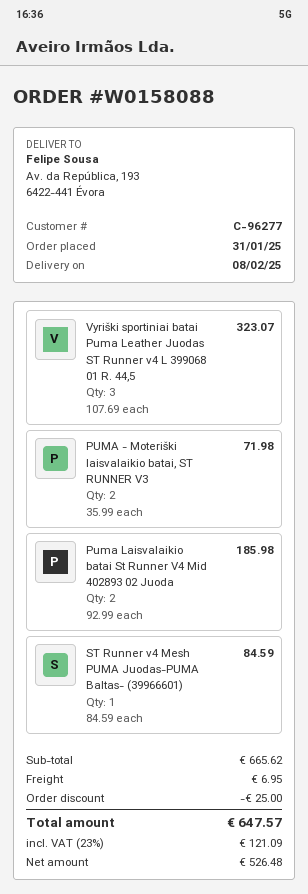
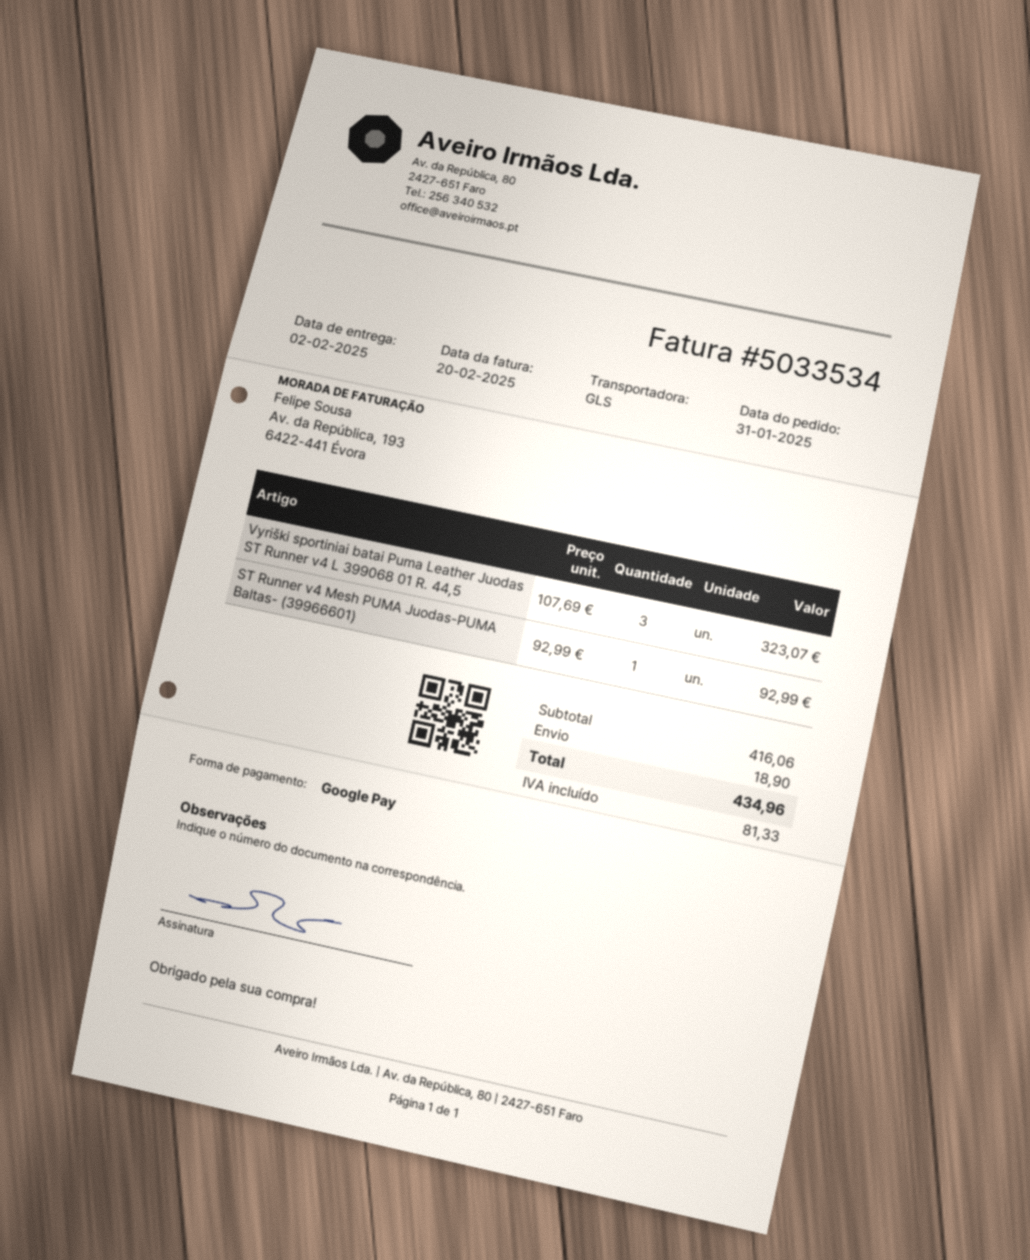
delivery date: 2025-02-08 -> 2025-02-02
PUMA - Moteriški laisvalaikio batai, ST RUNNER V3: 2 x 35.99 = 71.98 -> none
Puma Laisvalaikio batai St Runner V4 Mid 402893 02 Juoda: 2 x 92.99 = 185.98 -> none
ST Runner v4 Mesh PUMA Juodas-PUMA Baltas- (39966601): 1 x 84.59 = 84.59 -> 1 x 92.99 = 92.99
subtotal: 665.62 -> 416.06
discount: 25.00 -> none
shipping: 6.95 -> 18.90
tax: 121.09 -> 81.33
total: 647.57 -> 434.96

